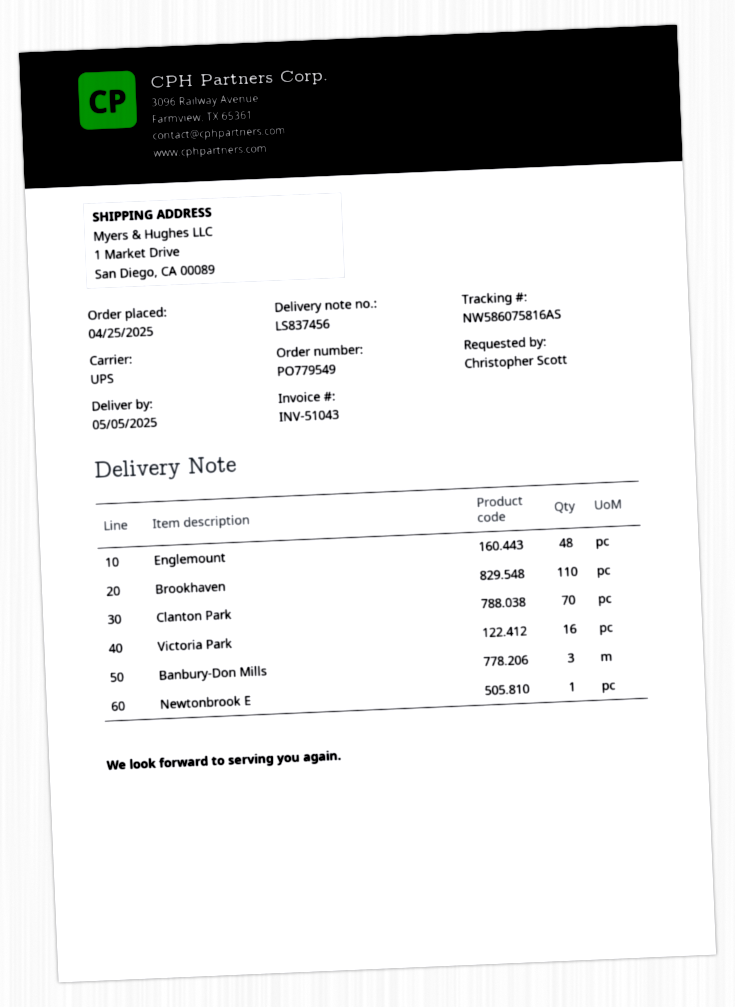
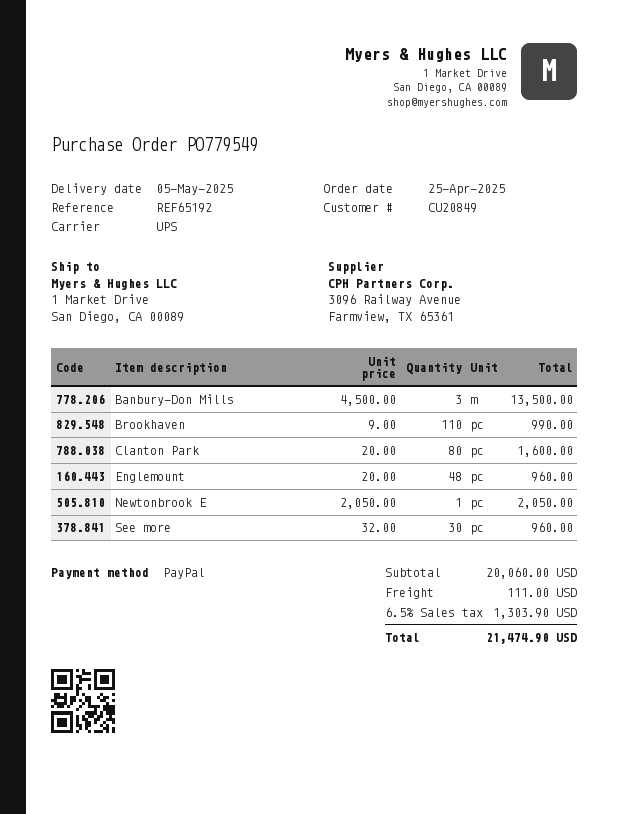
Clanton Park: 70 -> 80
Victoria Park: 16 -> none
See more: none -> 30

